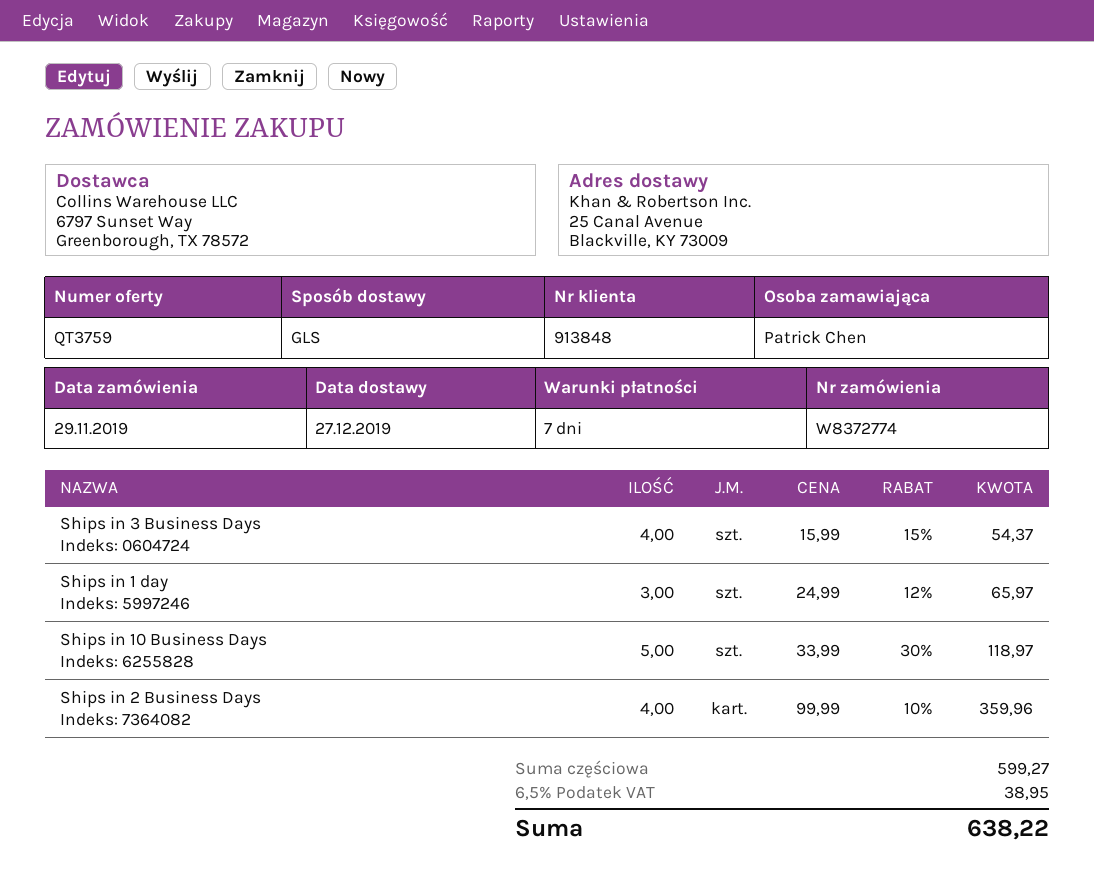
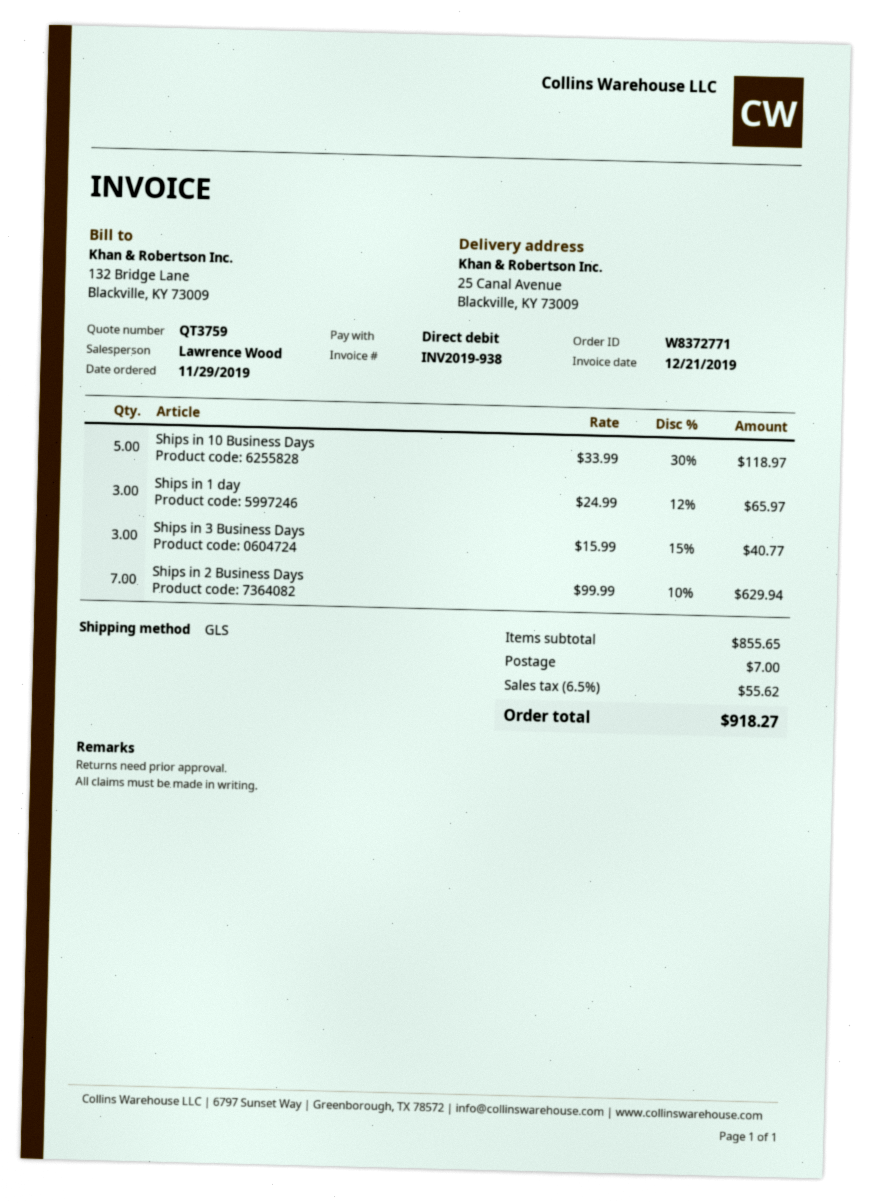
order number: W8372774 -> W8372771
Ships in 3 Business Days: 4 x 15.99 - 15% = 54.37 -> 3 x 15.99 - 15% = 40.77
Ships in 2 Business Days: 4 x 99.99 - 10% = 359.96 -> 7 x 99.99 - 10% = 629.94
subtotal: 599.27 -> 855.65
shipping: none -> 7.00
tax: 6.5% = 38.95 -> 6.5% = 55.62
total: 638.22 -> 918.27

